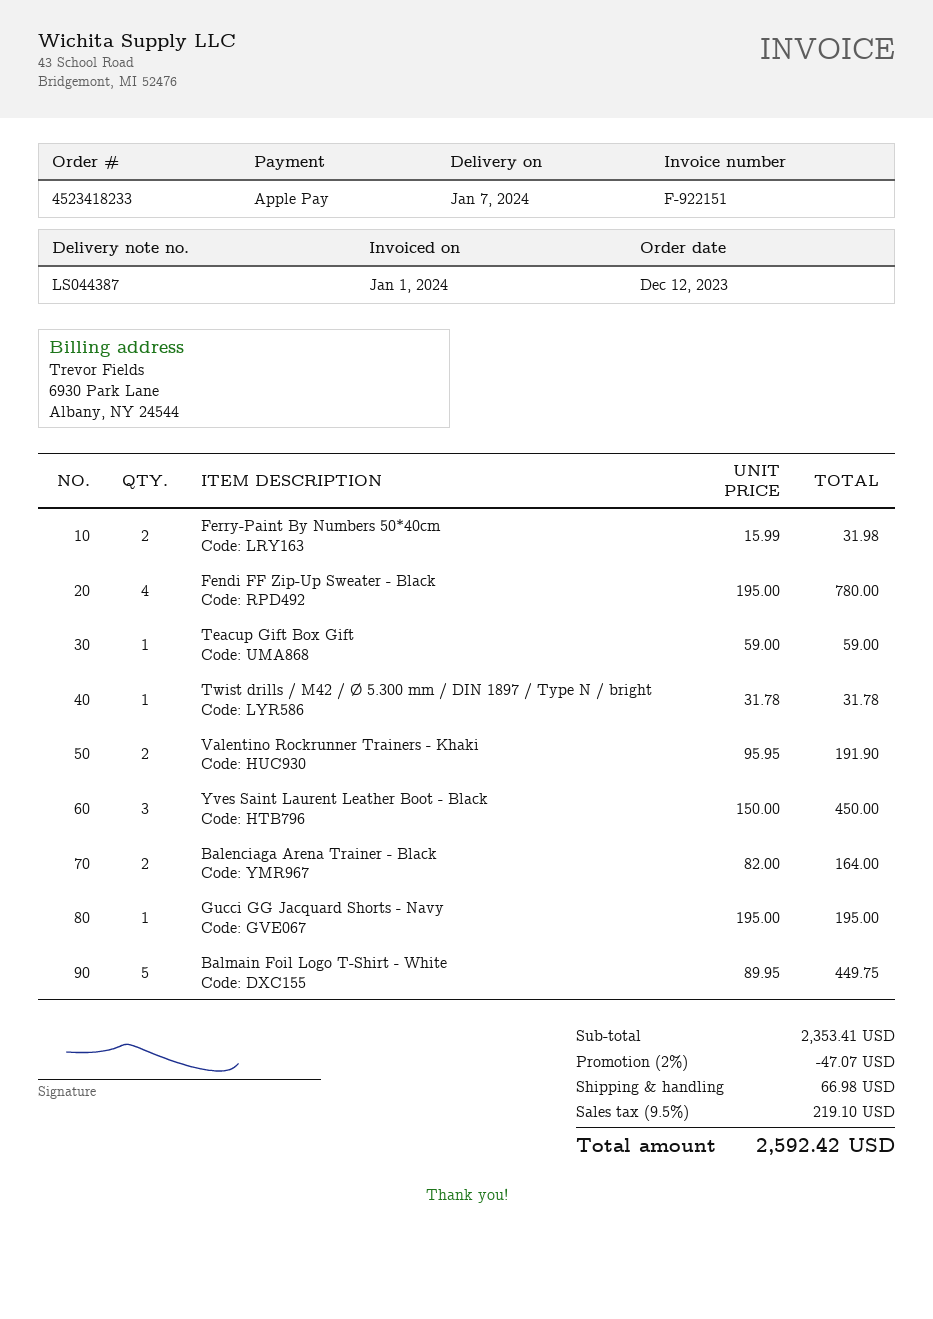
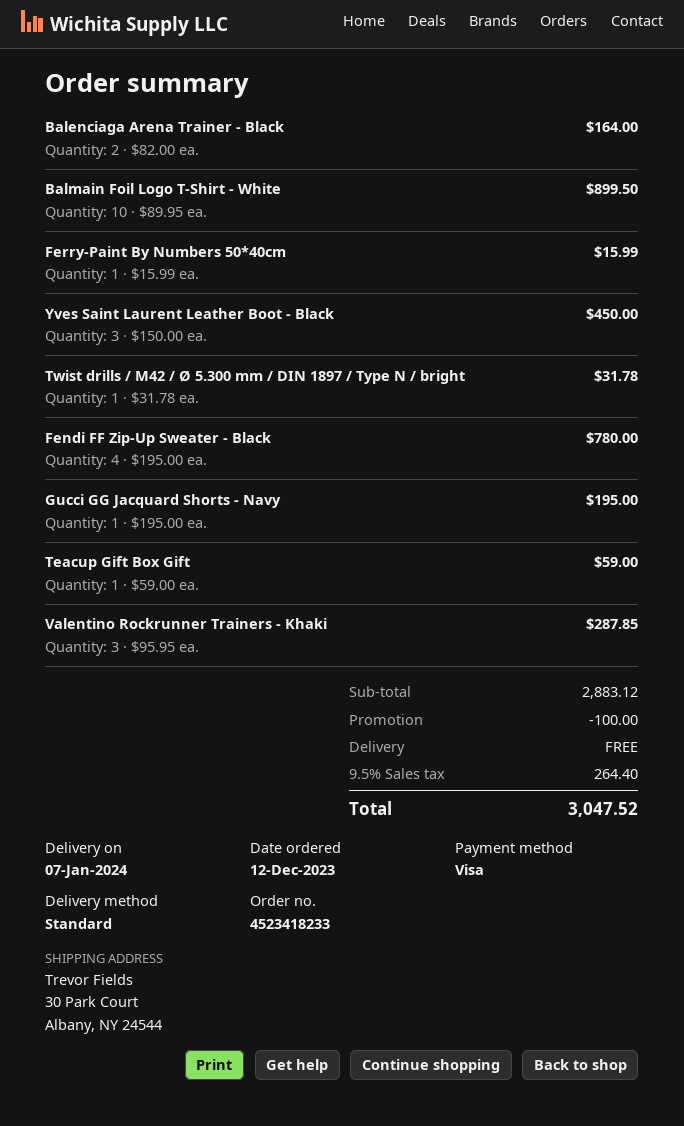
payment method: Apple Pay -> Visa
Ferry-Paint By Numbers 50*40cm: 2 x 15.99 = 31.98 -> 1 x 15.99 = 15.99
Valentino Rockrunner Trainers - Khaki: 2 x 95.95 = 191.90 -> 3 x 95.95 = 287.85
Balmain Foil Logo T-Shirt - White: 5 x 89.95 = 449.75 -> 10 x 89.95 = 899.50
subtotal: 2353.41 -> 2883.12
discount: 47.07 -> 100.00
shipping: 66.98 -> 0.00
tax: 9.5% = 219.10 -> 9.5% = 264.40
total: 2592.42 -> 3047.52

